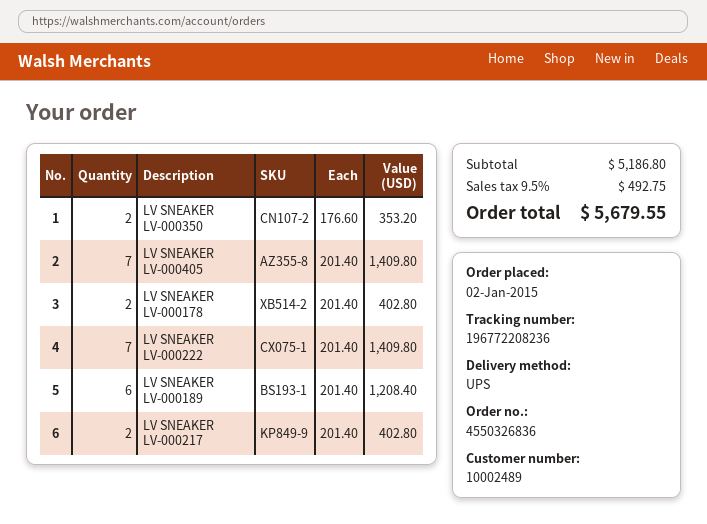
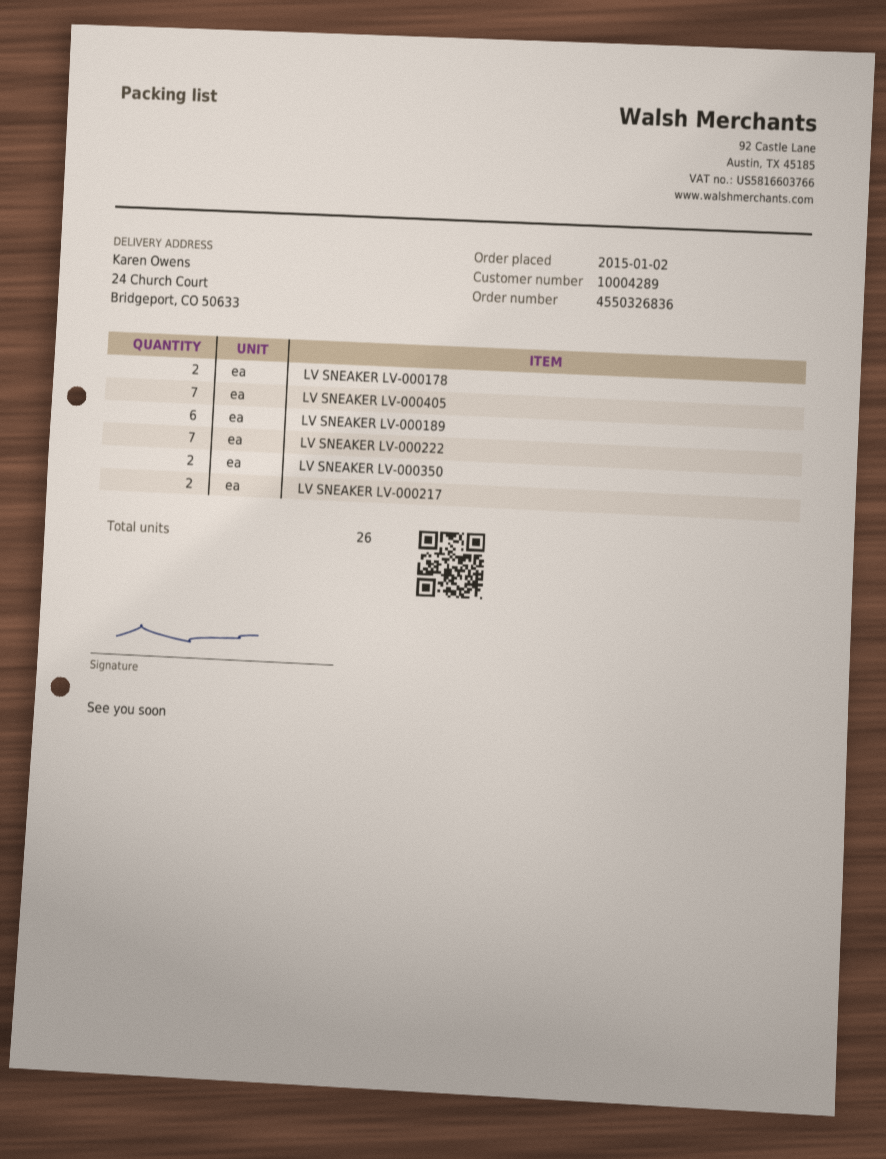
customer number: 10002489 -> 10004289

